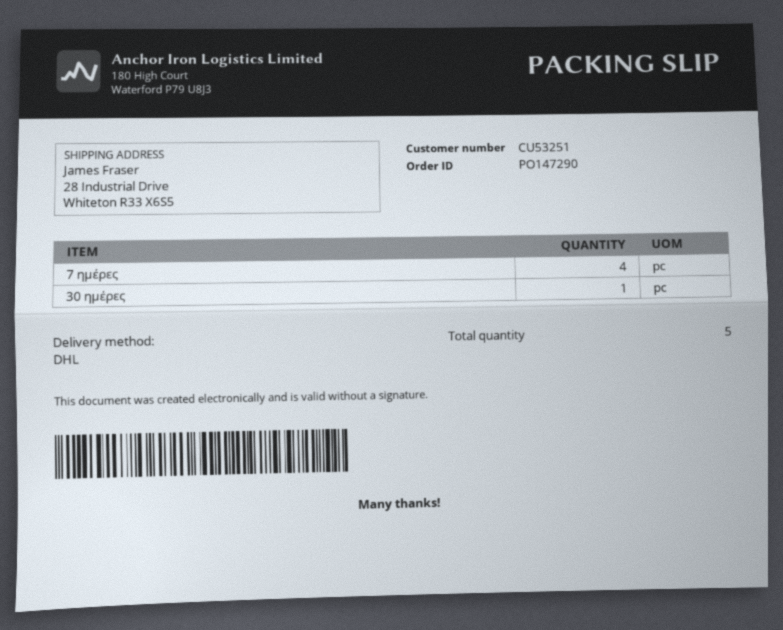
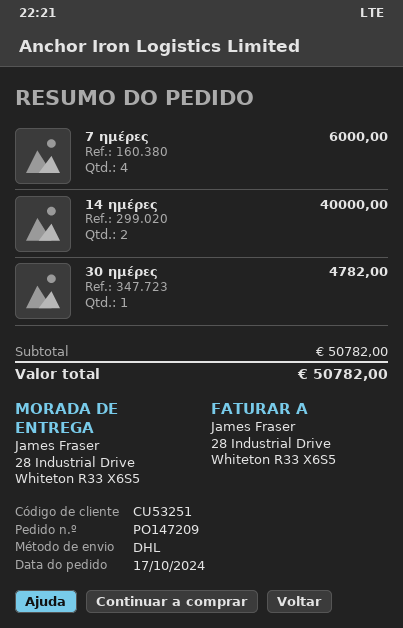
order number: PO147290 -> PO147209
14 ημέρες: none -> 2

